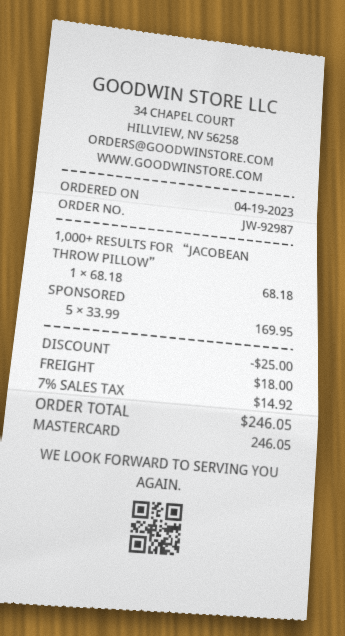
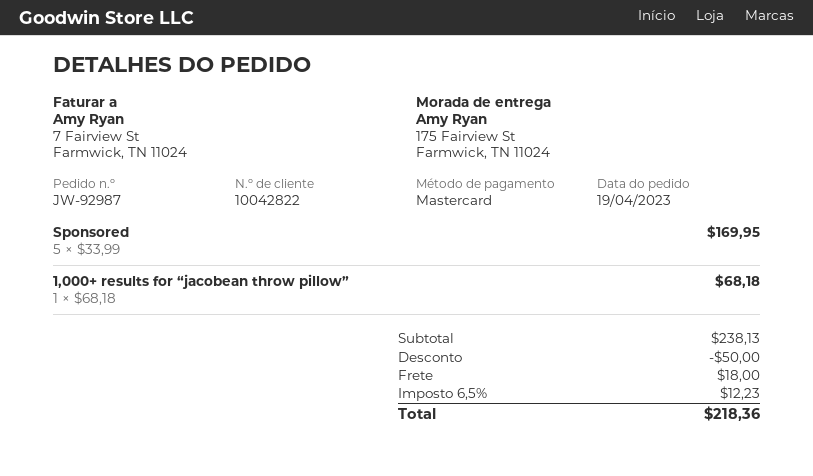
discount: 25.00 -> 50.00
tax: 7% = 14.92 -> 6.5% = 12.23
total: 246.05 -> 218.36

